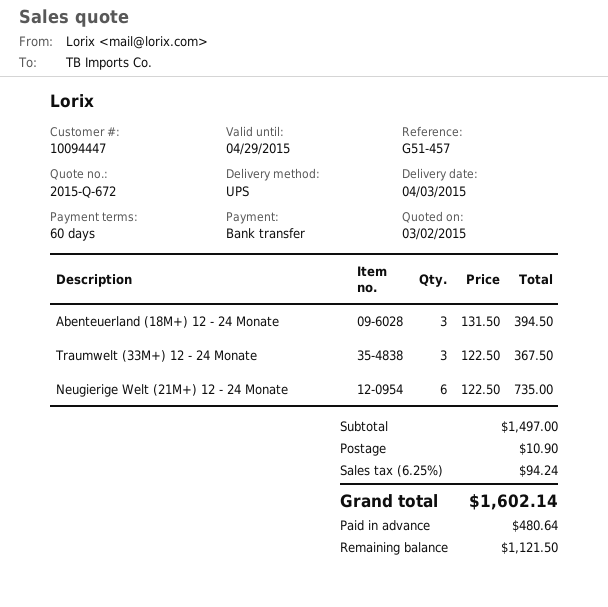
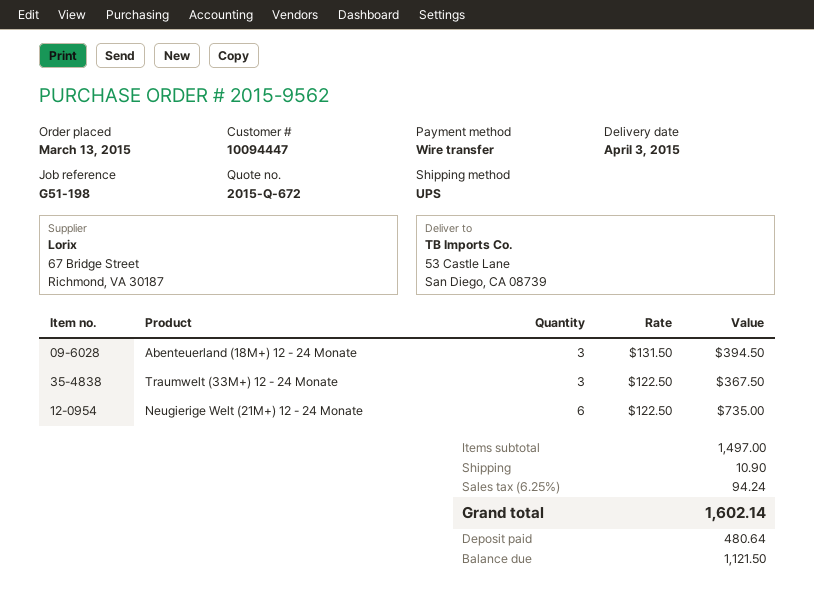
reference: G51-457 -> G51-198

